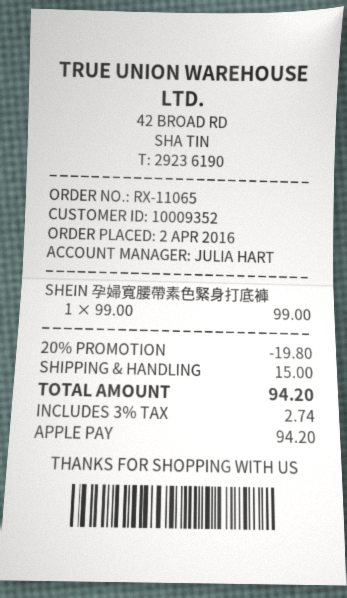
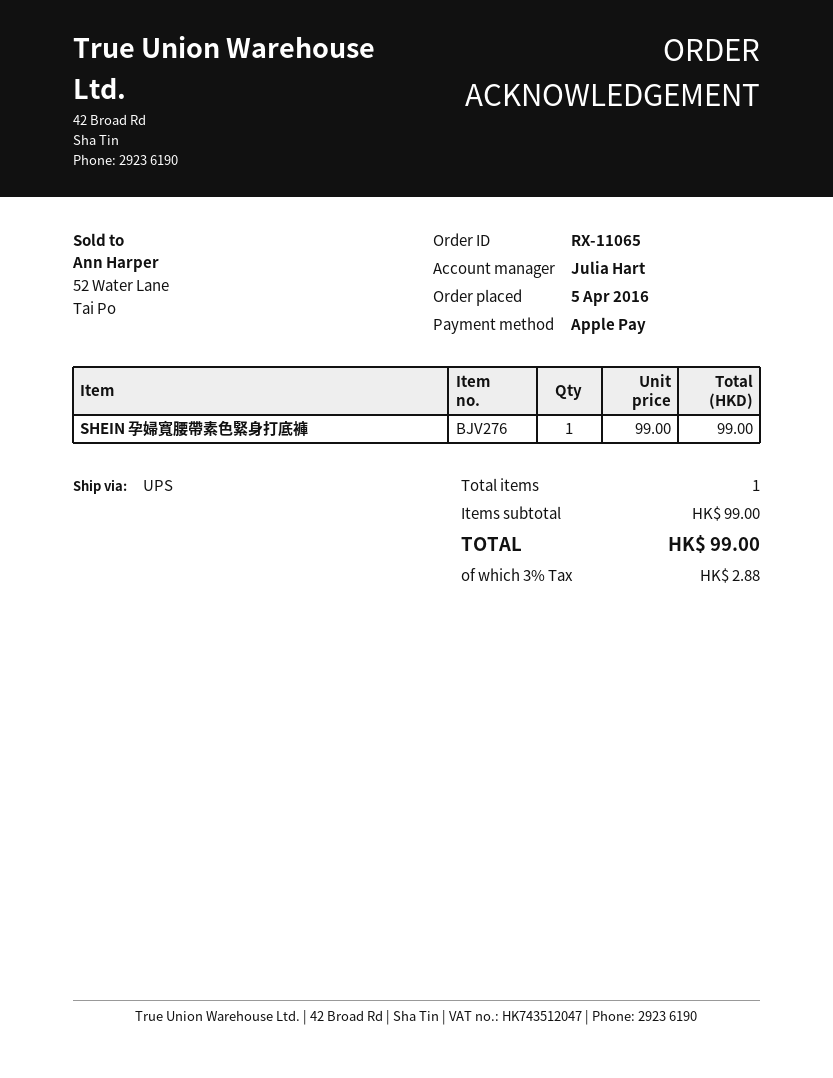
order date: 2016-04-02 -> 2016-04-05
discount: 20% = 19.80 -> none
shipping: 15.00 -> none
tax: 3% = 2.74 -> 3% = 2.88
total: 94.20 -> 99.00

